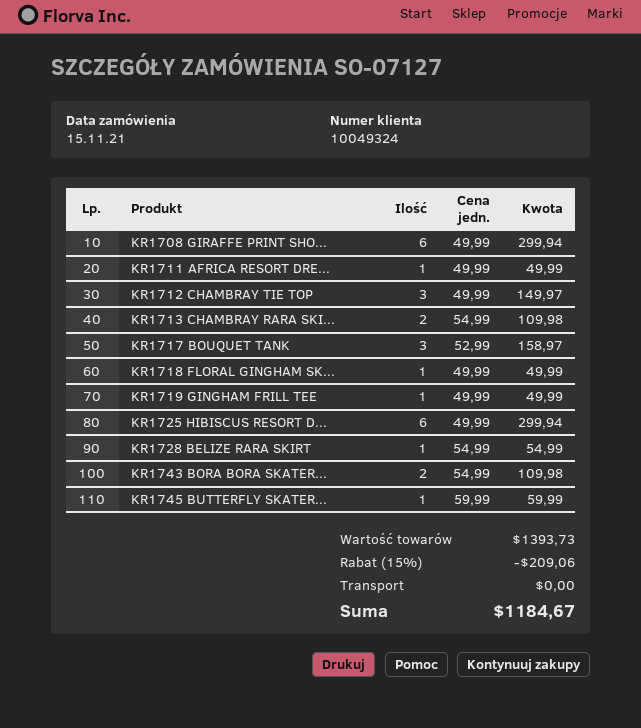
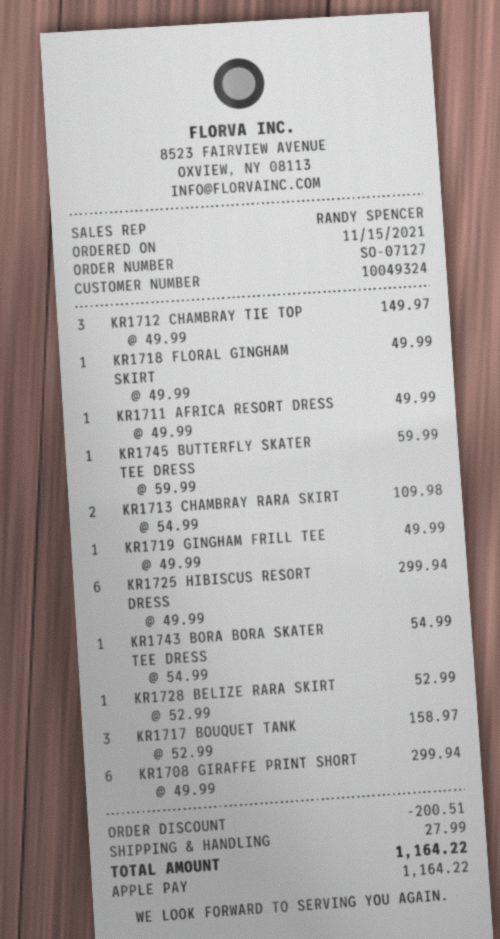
KR1728 BELIZE RARA SKIRT: 1 x 54.99 = 54.99 -> 1 x 52.99 = 52.99
KR1743 BORA BORA SKATER...: 2 x 54.99 = 109.98 -> 1 x 54.99 = 54.99
discount: 209.06 -> 200.51
shipping: 0.00 -> 27.99
total: 1184.67 -> 1164.22

